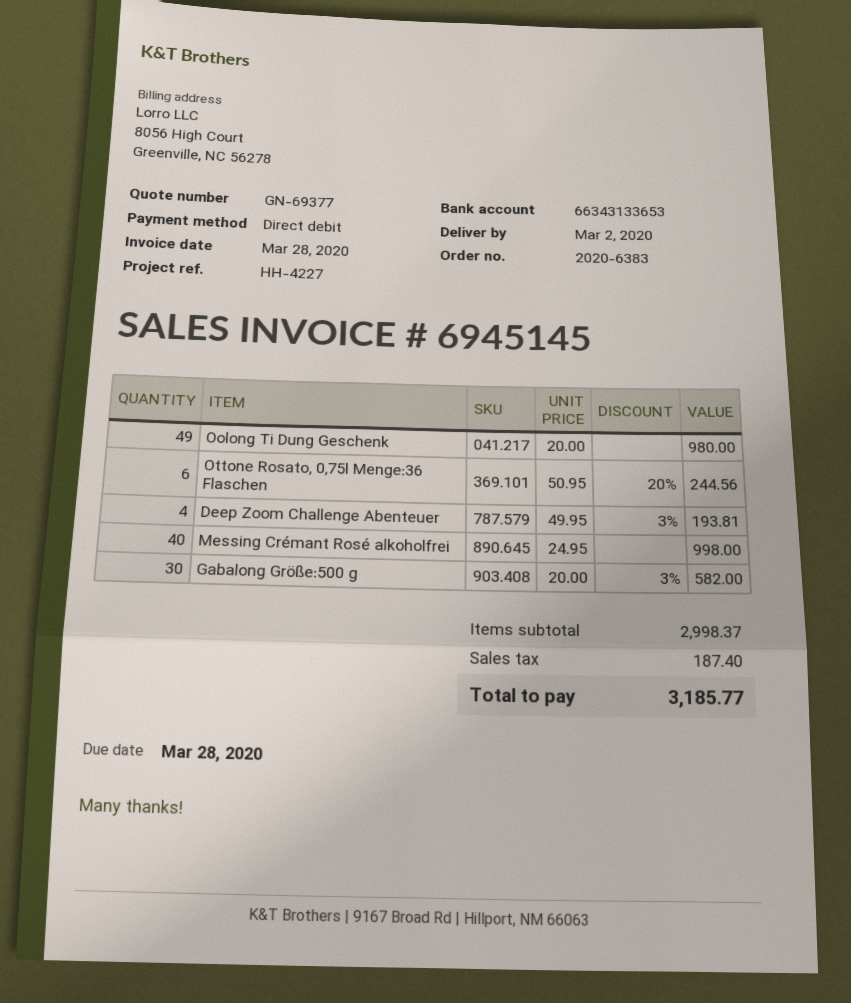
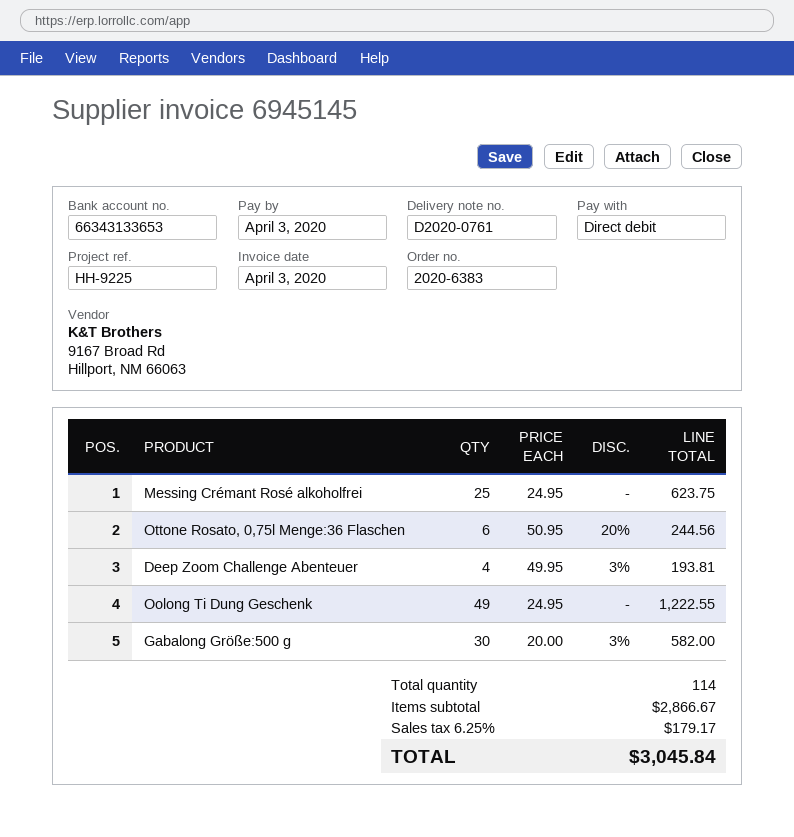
invoice date: 2020-03-28 -> 2020-04-03
due date: 2020-03-28 -> 2020-04-03
reference: HH-4227 -> HH-9225
Oolong Ti Dung Geschenk: 49 x 20.00 = 980.00 -> 49 x 24.95 = 1222.55
Messing Crémant Rosé alkoholfrei: 40 x 24.95 = 998.00 -> 25 x 24.95 = 623.75
subtotal: 2998.37 -> 2866.67
tax: 187.40 -> 179.17
total: 3185.77 -> 3045.84

